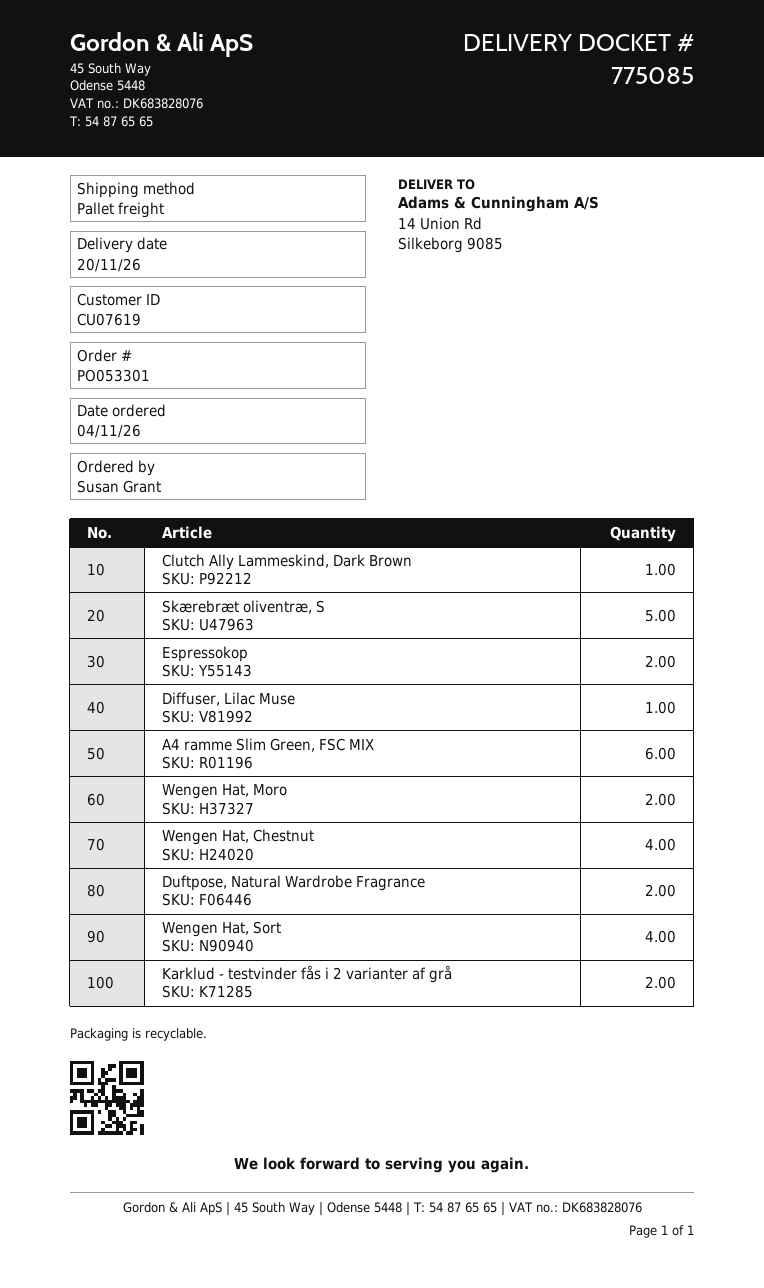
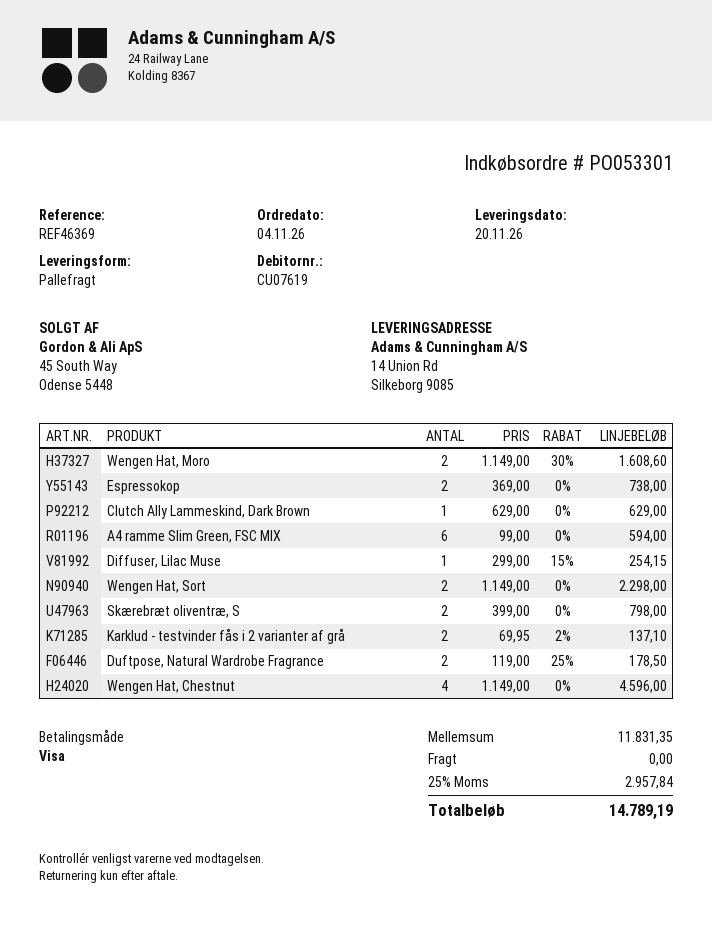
Skærebræt oliventræ, S: 5 -> 2
Wengen Hat, Sort: 4 -> 2

